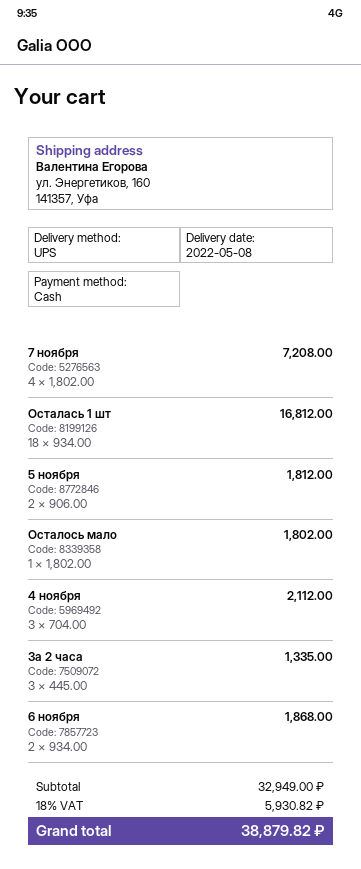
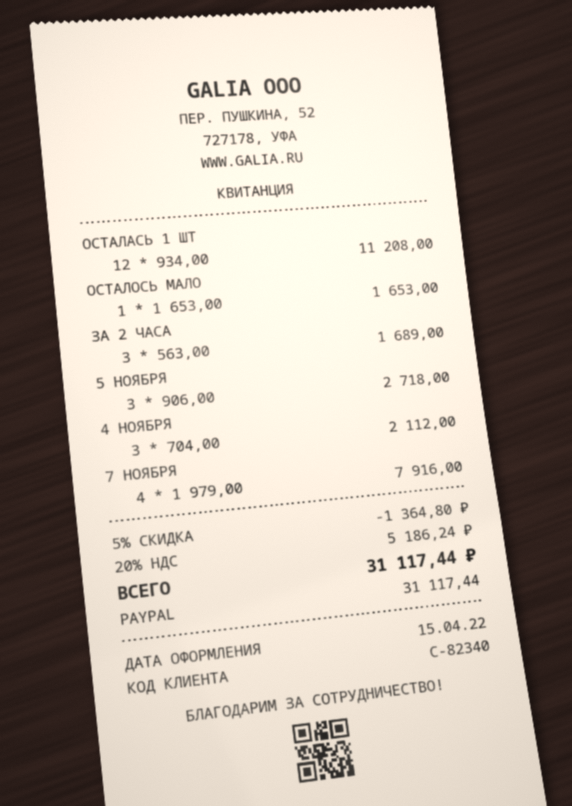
payment method: cash -> PayPal
7 ноября: 4 x 1802.00 = 7208.00 -> 4 x 1979.00 = 7916.00
Осталась 1 шт: 18 x 934.00 = 16812.00 -> 12 x 934.00 = 11208.00
5 ноября: 2 x 906.00 = 1812.00 -> 3 x 906.00 = 2718.00
Осталось мало: 1 x 1802.00 = 1802.00 -> 1 x 1653.00 = 1653.00
За 2 часа: 3 x 445.00 = 1335.00 -> 3 x 563.00 = 1689.00
6 ноября: 2 x 934.00 = 1868.00 -> none
discount: none -> 5% = 1364.80
tax: 18% = 5930.82 -> 20% = 5186.24
total: 38879.82 -> 31117.44

